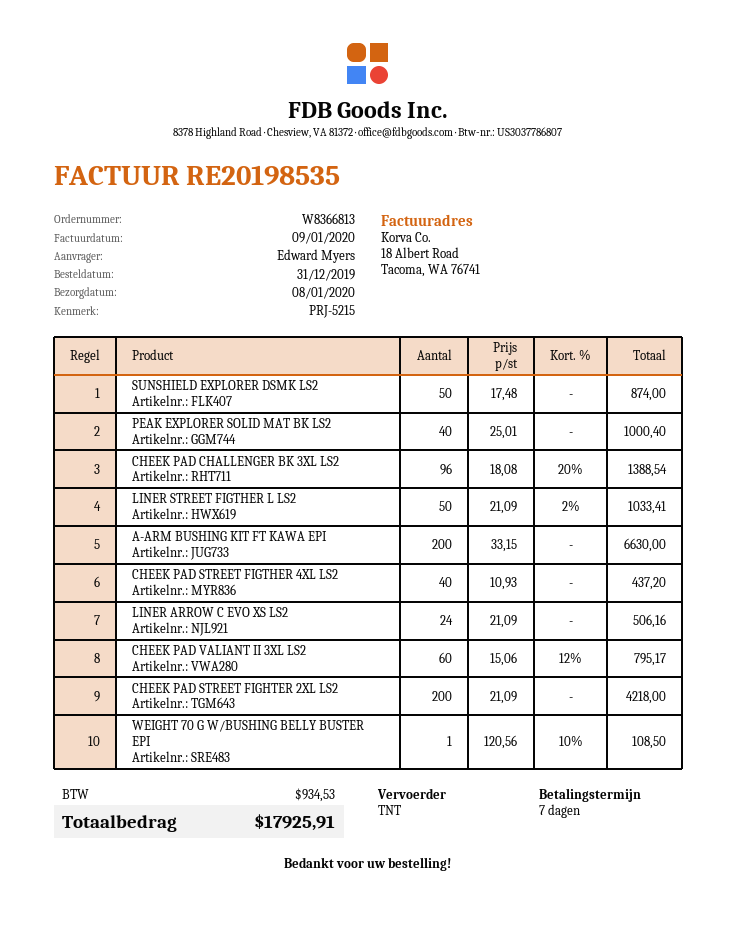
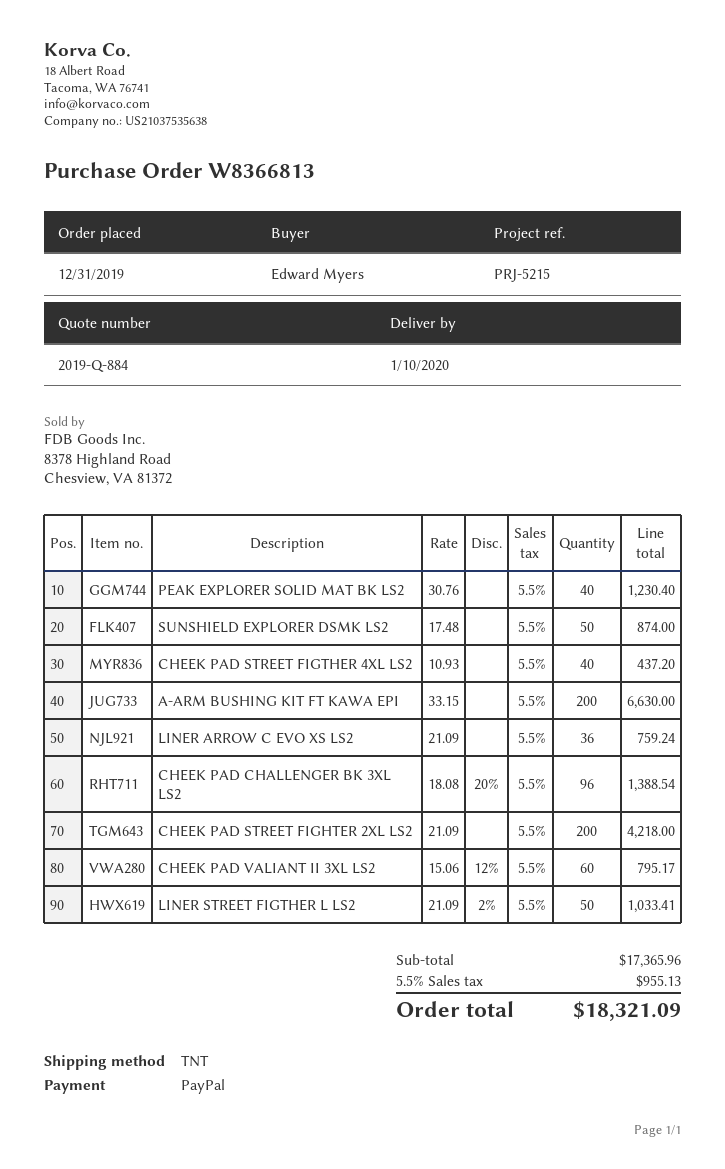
delivery date: 2020-01-08 -> 2020-01-10
PEAK EXPLORER SOLID MAT BK LS2: 40 x 25.01 = 1000.40 -> 40 x 30.76 = 1230.40
LINER ARROW C EVO XS LS2: 24 x 21.09 = 506.16 -> 36 x 21.09 = 759.24
WEIGHT 70 G W/BUSHING BELLY BUSTER EPI: 1 x 120.56 - 10% = 108.50 -> none
tax: 934.53 -> 955.13
total: 17925.91 -> 18321.09

